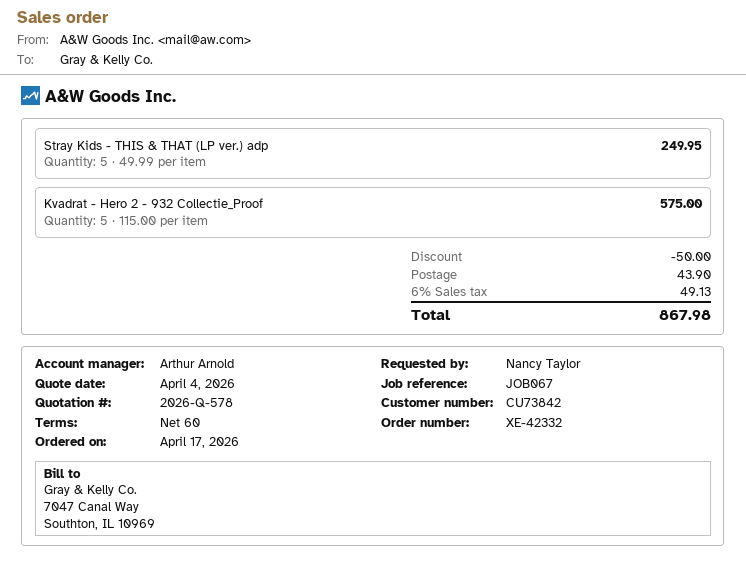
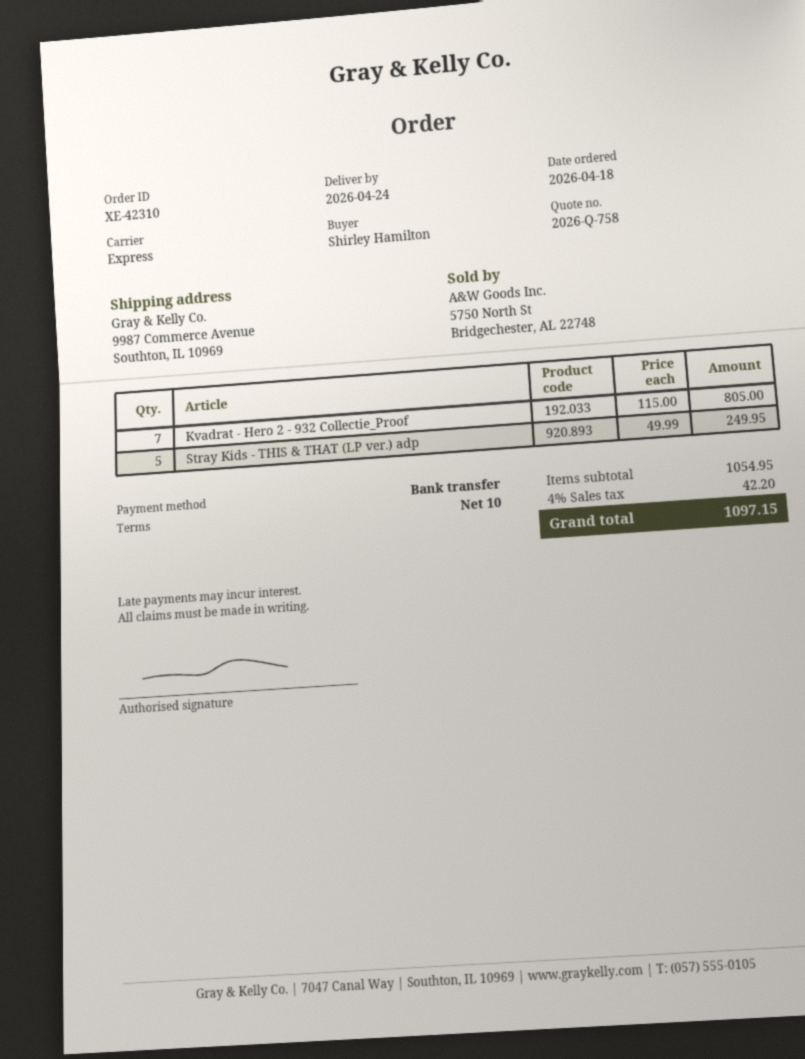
quote number: 2026-Q-578 -> 2026-Q-758
order number: XE-42332 -> XE-42310
order date: 2026-04-17 -> 2026-04-18
payment terms: 60 days -> 10 days
ordered by: Nancy Taylor -> Shirley Hamilton
Kvadrat - Hero 2 - 932 Collectie_Proof: 5 x 115.00 = 575.00 -> 7 x 115.00 = 805.00
discount: 50.00 -> none
shipping: 43.90 -> none
tax: 6% = 49.13 -> 4% = 42.20
total: 867.98 -> 1097.15

